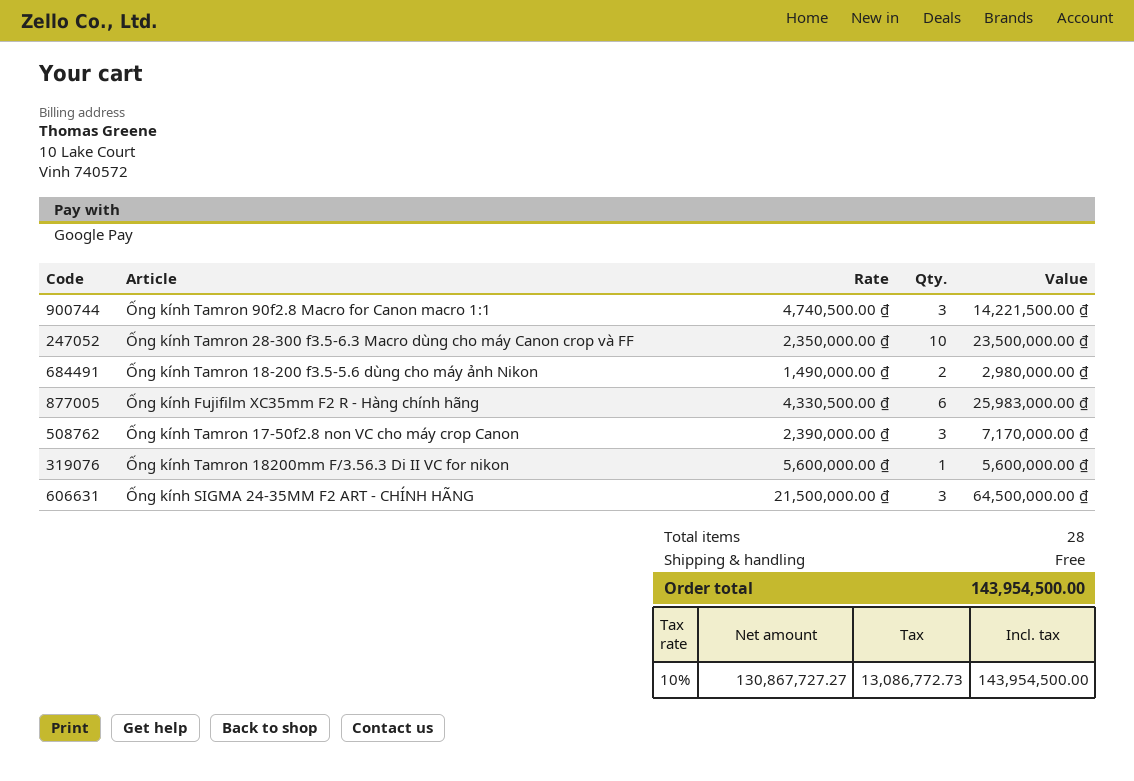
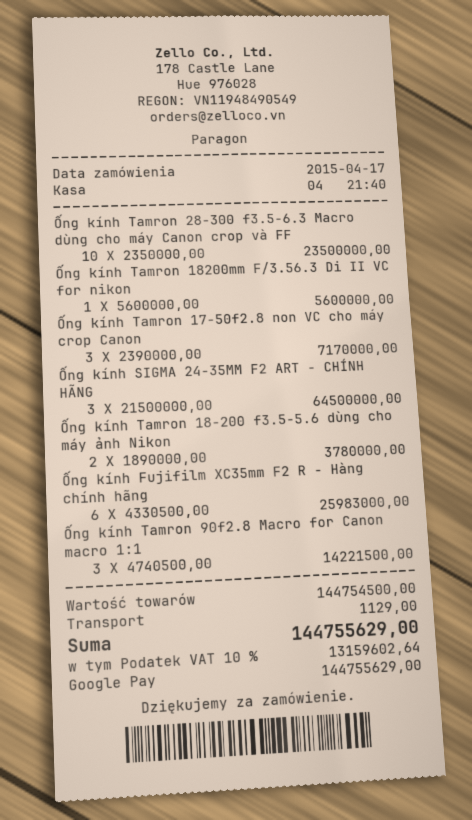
Ống kính Tamron 18-200 f3.5-5.6 dùng cho máy ảnh Nikon: 2 x 1490000.00 = 2980000.00 -> 2 x 1890000.00 = 3780000.00
shipping: 0.00 -> 1129.00
tax: 10% = 13086772.73 -> 10% = 13159602.64
total: 143954500.00 -> 144755629.00

